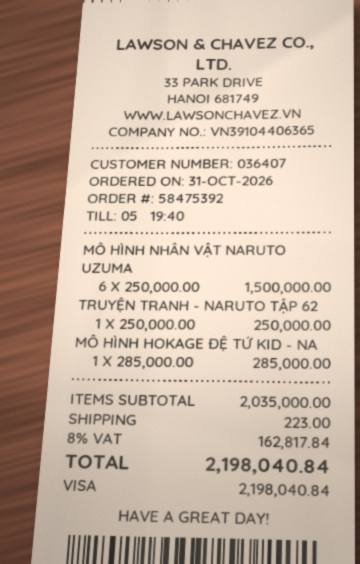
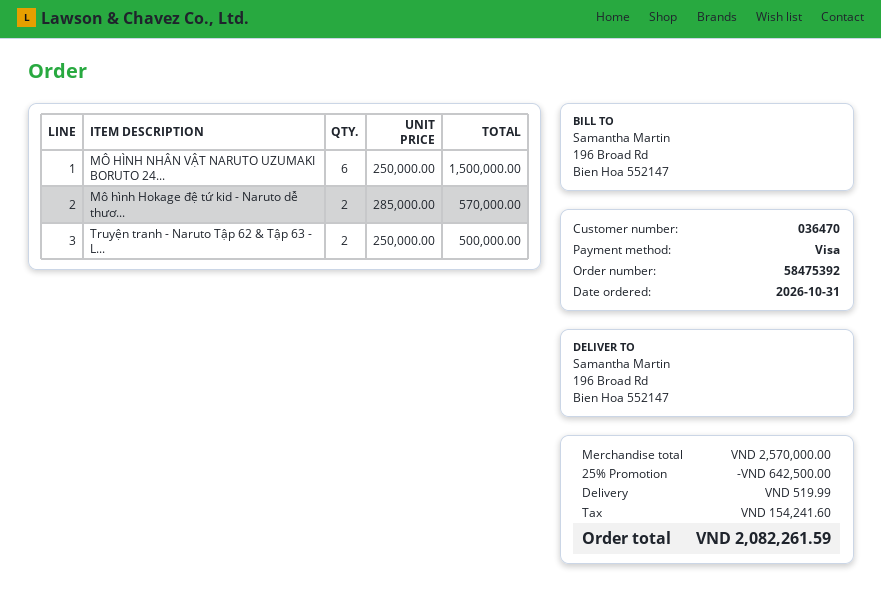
customer number: 036407 -> 036470
TRUYỆN TRANH - NARUTO TẬP 62: 1 x 250000.00 = 250000.00 -> 2 x 250000.00 = 500000.00
MÔ HÌNH HOKAGE ĐỆ TỨ KID - NA: 1 x 285000.00 = 285000.00 -> 2 x 285000.00 = 570000.00
subtotal: 2035000.00 -> 2570000.00
discount: none -> 25% = 642500.00
shipping: 223.00 -> 519.99
tax: 162817.84 -> 154241.60
total: 2198040.84 -> 2082261.59

